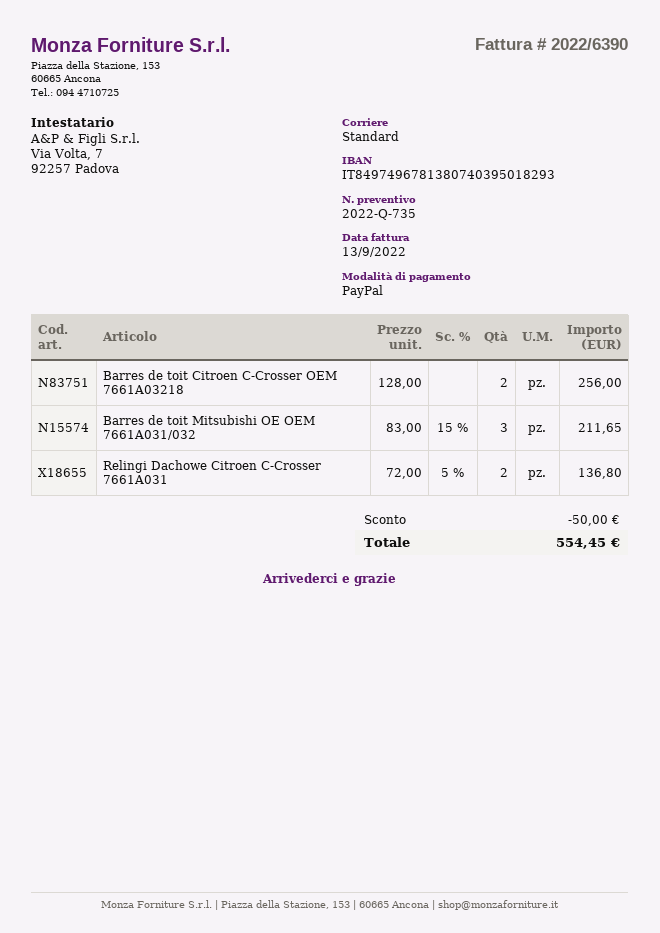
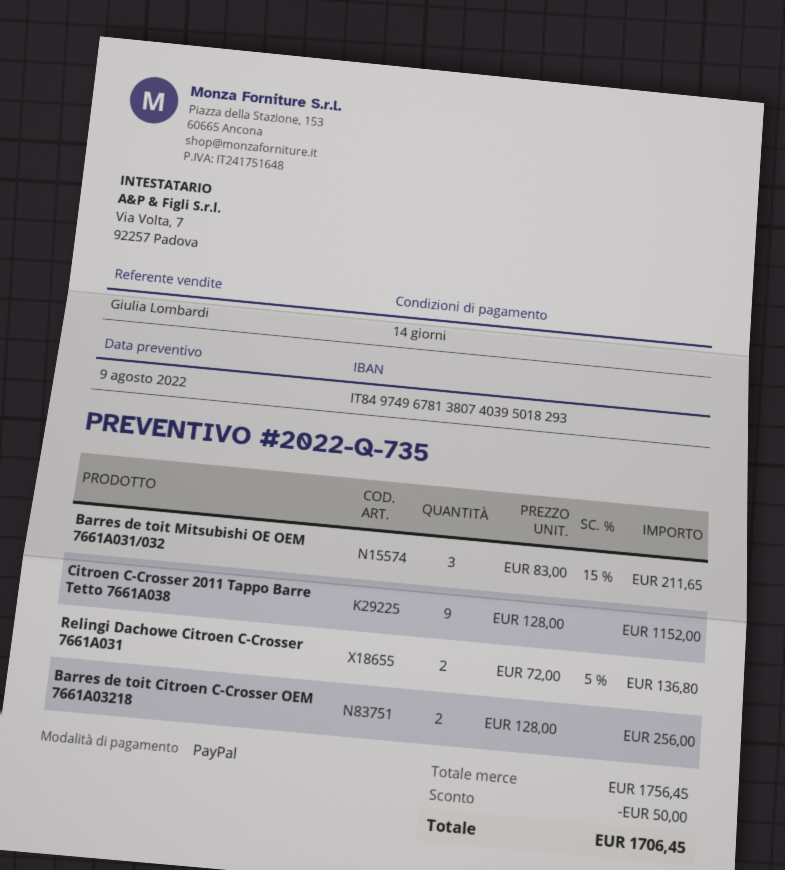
Citroen C-Crosser 2011 Tappo Barre Tetto 7661A038: none -> 9 x 128.00 = 1152.00
total: 554.45 -> 1706.45

